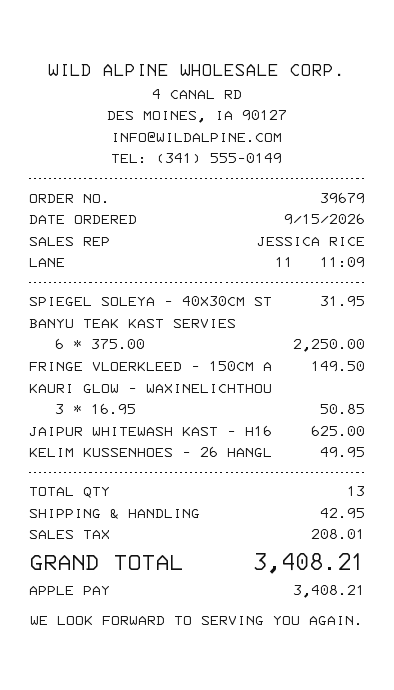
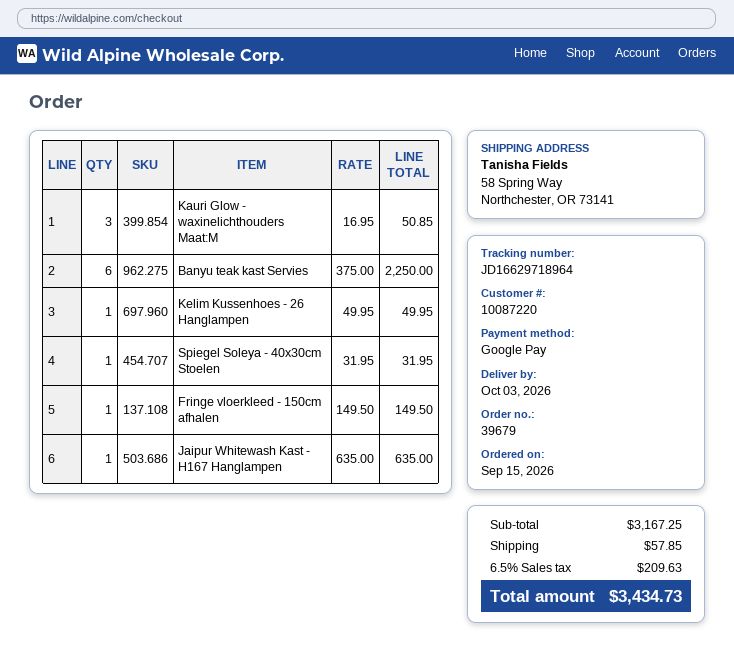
payment method: Apple Pay -> Google Pay
JAIPUR WHITEWASH KAST - H16: 1 x 625.00 = 625.00 -> 1 x 635.00 = 635.00
shipping: 42.95 -> 57.85
tax: 208.01 -> 209.63
total: 3408.21 -> 3434.73

